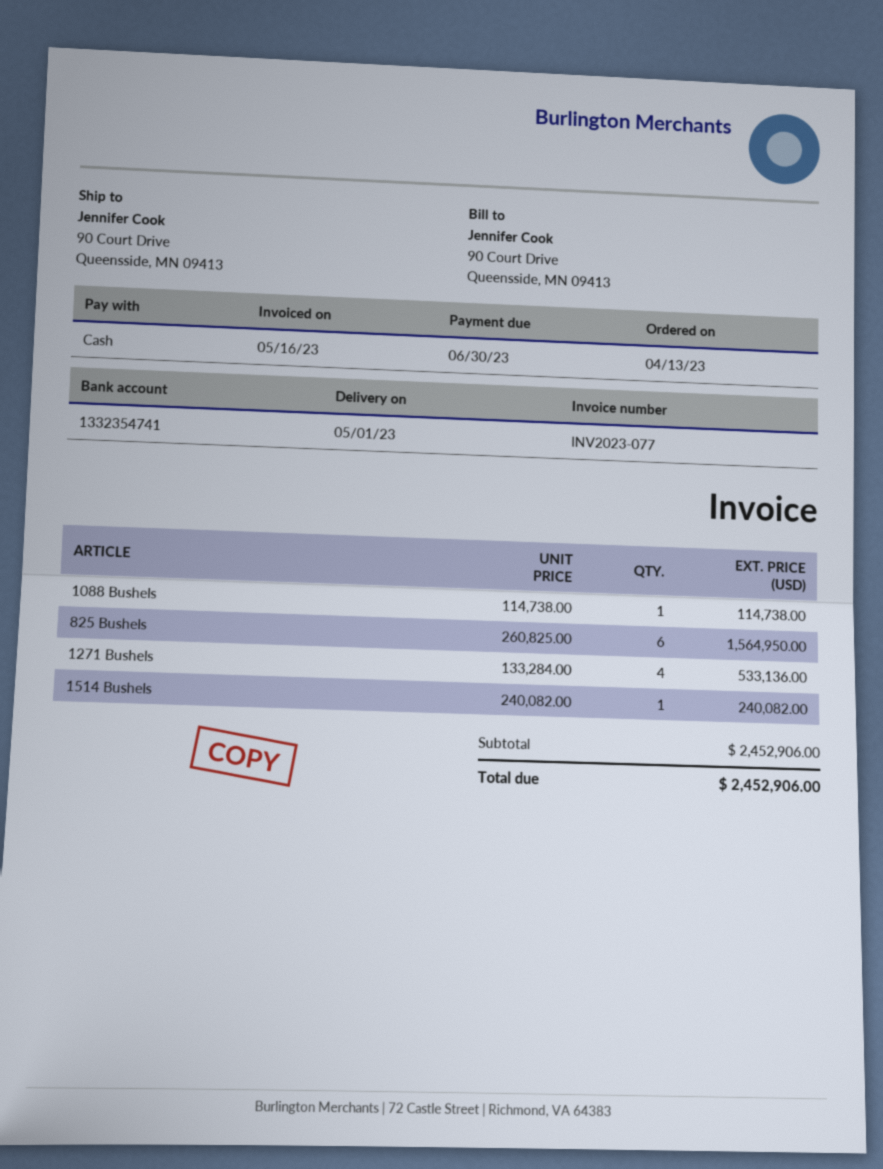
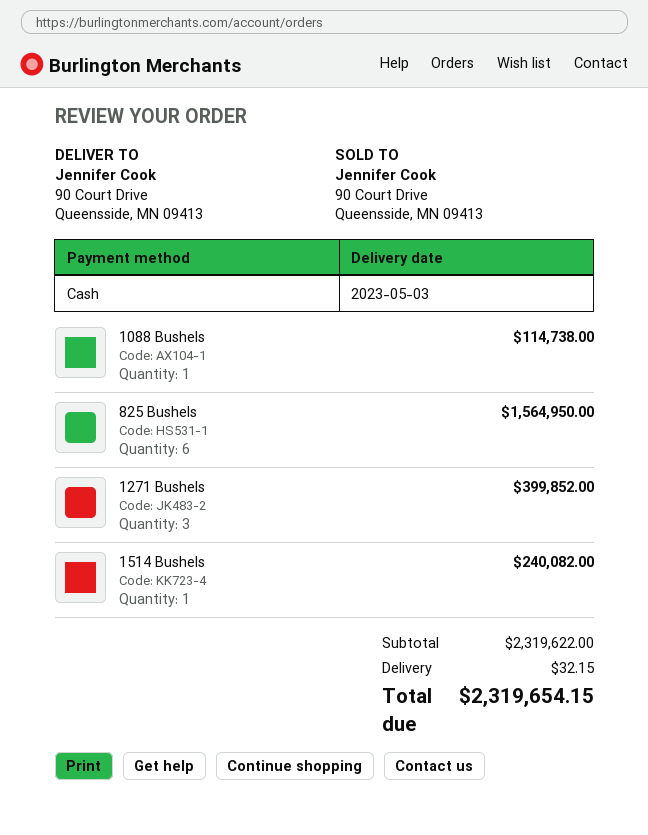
delivery date: 2023-05-01 -> 2023-05-03
1271 Bushels: 4 for 533136.00 -> 3 for 399852.00
subtotal: 2452906.00 -> 2319622.00
shipping: none -> 32.15
total: 2452906.00 -> 2319654.15

